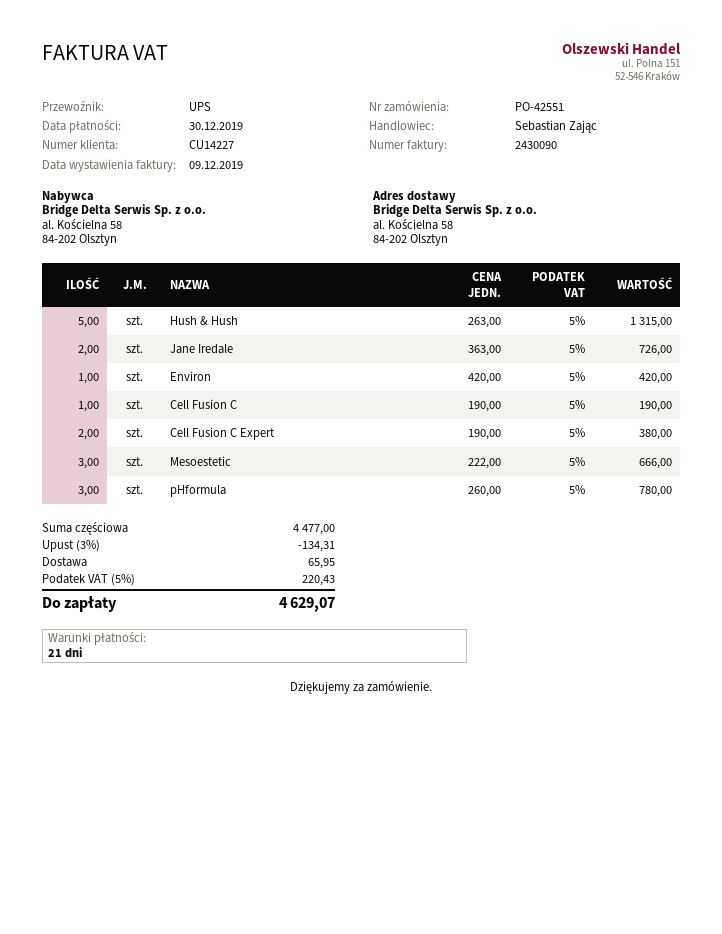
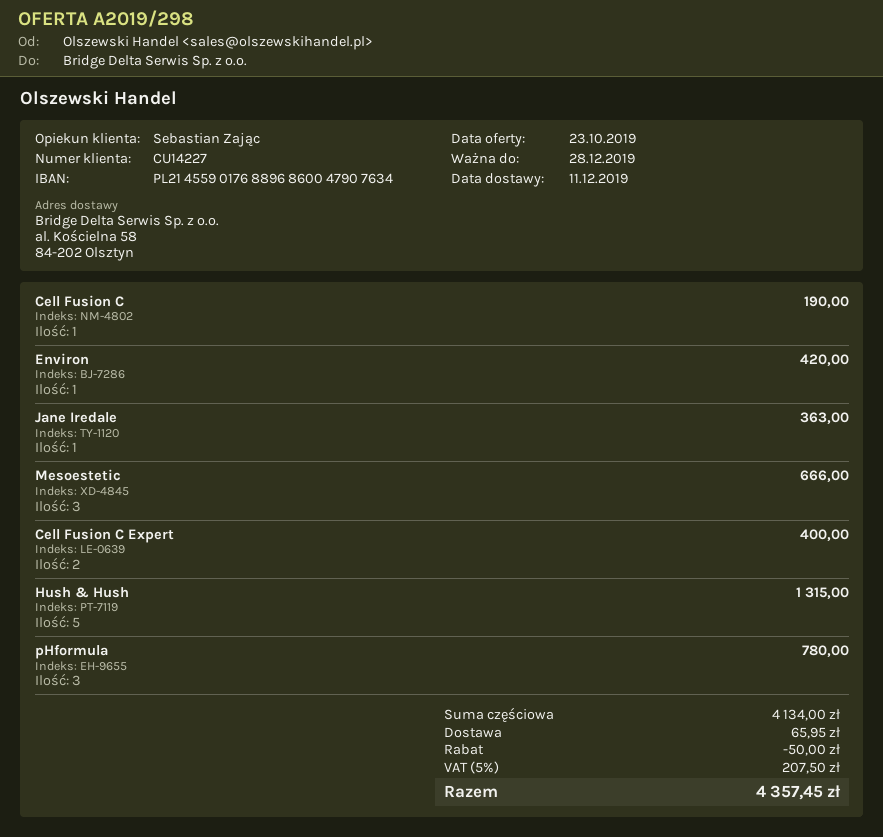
Jane Iredale: 2 for 726.00 -> 1 for 363.00
Cell Fusion C Expert: 2 for 380.00 -> 2 for 400.00
subtotal: 4477.00 -> 4134.00
discount: 134.31 -> 50.00
tax: 5% = 220.43 -> 5% = 207.50
total: 4629.07 -> 4357.45

